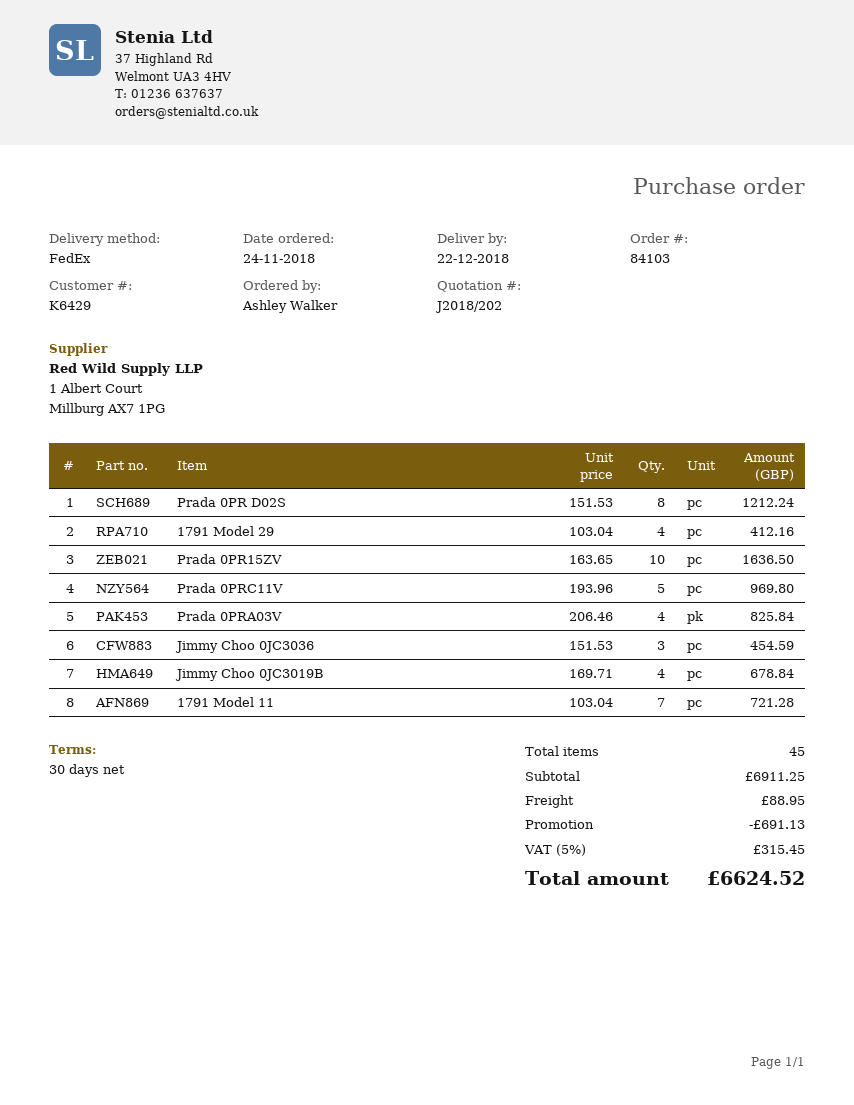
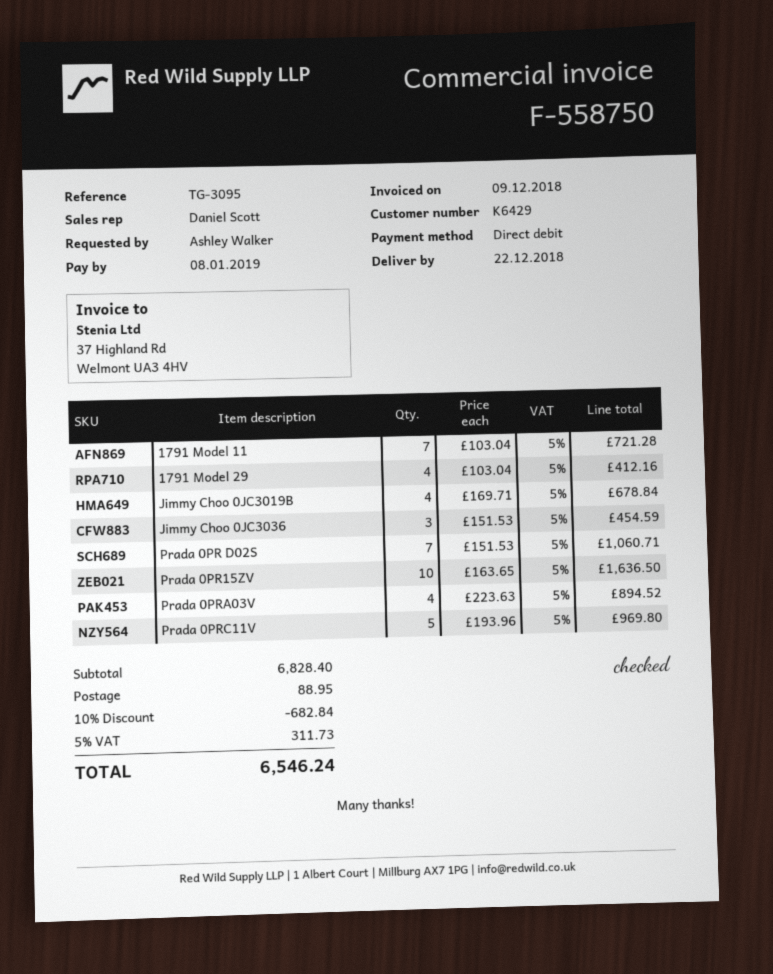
Prada 0PR D02S: 8 x 151.53 = 1212.24 -> 7 x 151.53 = 1060.71
Prada 0PRA03V: 4 x 206.46 = 825.84 -> 4 x 223.63 = 894.52
subtotal: 6911.25 -> 6828.40
discount: 691.13 -> 682.84
tax: 5% = 315.45 -> 5% = 311.73
total: 6624.52 -> 6546.24

